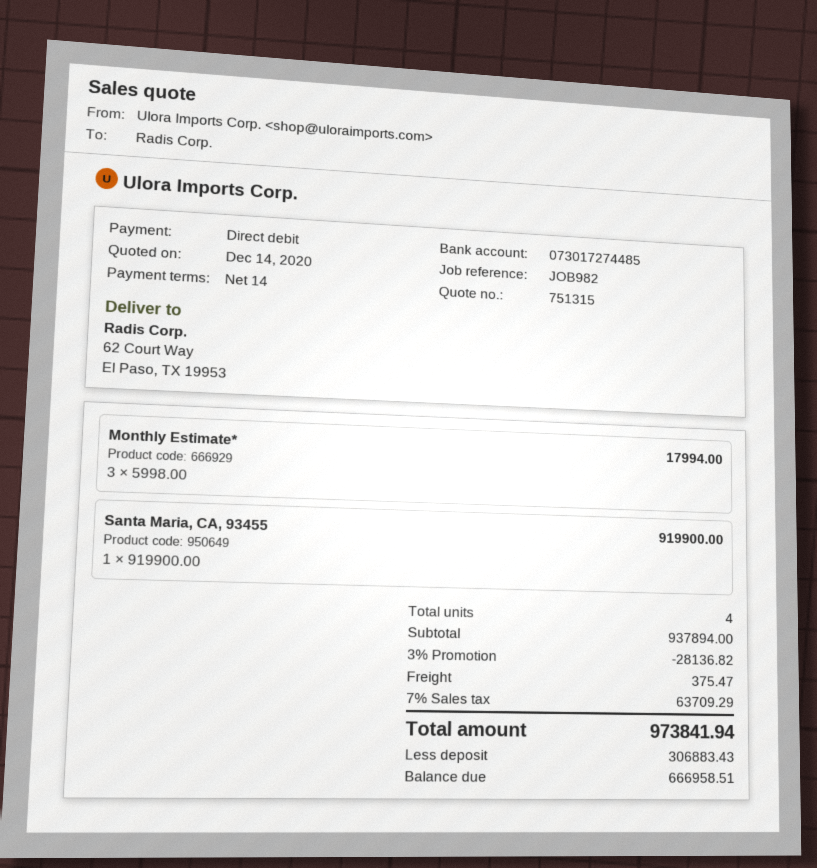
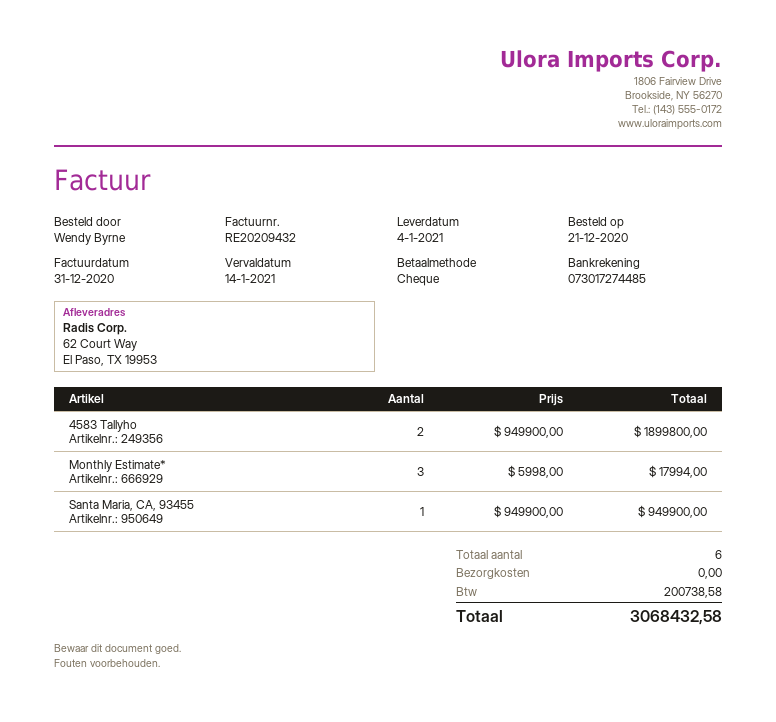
payment method: direct debit -> cheque
Santa Maria, CA, 93455: 1 x 919900.00 = 919900.00 -> 1 x 949900.00 = 949900.00
4583 Tallyho: none -> 2 x 949900.00 = 1899800.00
total quantity: 4 -> 6
discount: 3% = 28136.82 -> none
shipping: 375.47 -> 0.00
tax: 63709.29 -> 200738.58
total: 973841.94 -> 3068432.58

